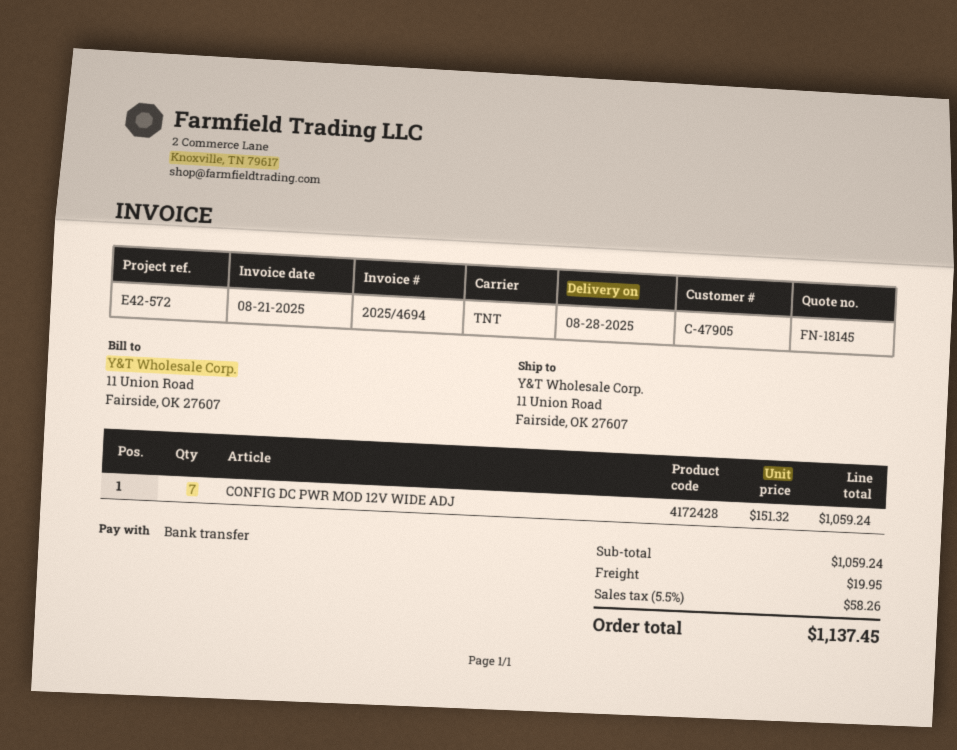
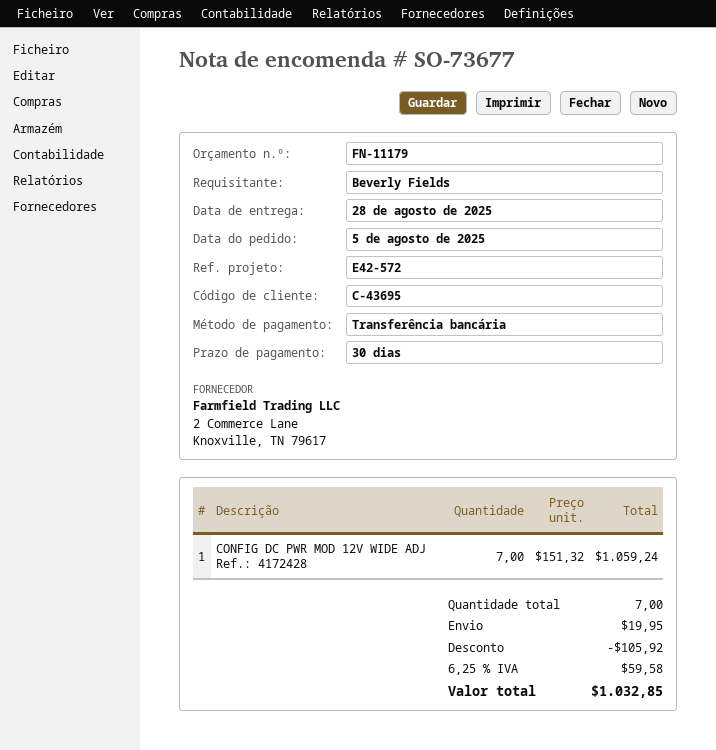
quote number: FN-18145 -> FN-11179
customer number: C-47905 -> C-43695
discount: none -> 105.92
tax: 5.5% = 58.26 -> 6.25% = 59.58
total: 1137.45 -> 1032.85

